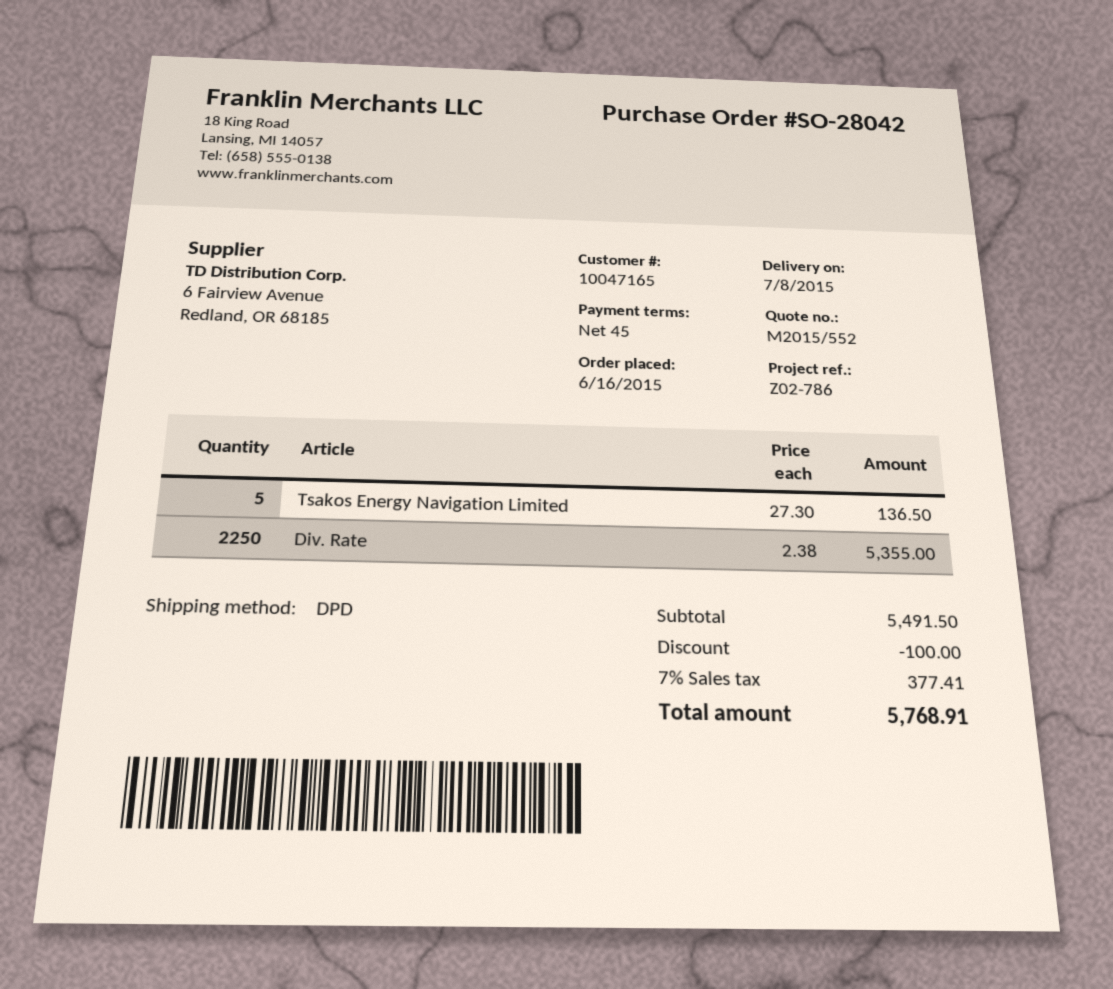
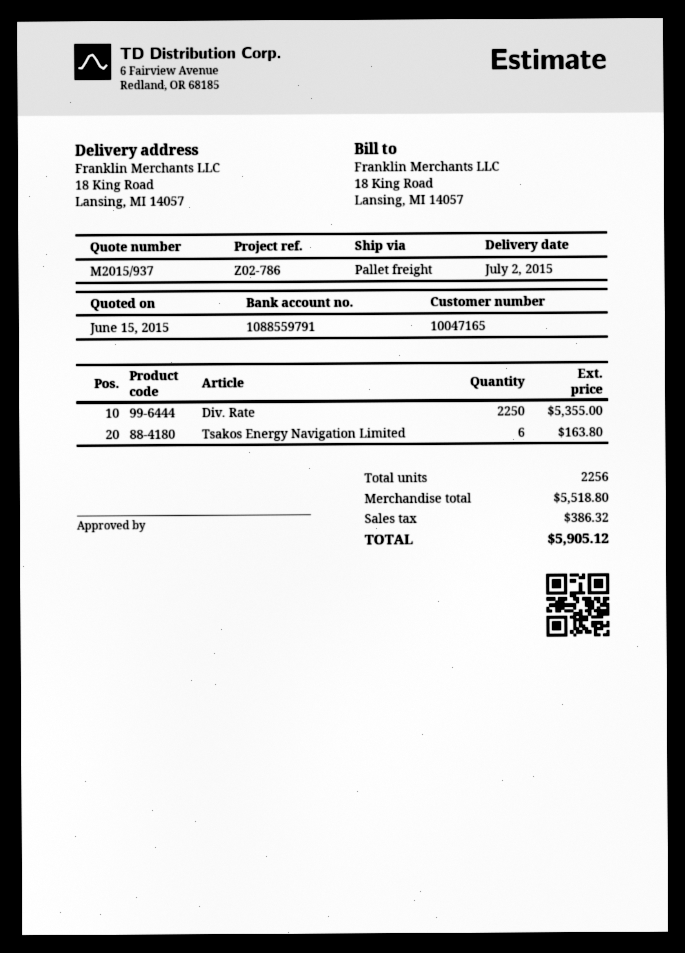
quote number: M2015/552 -> M2015/937
delivery date: 2015-07-08 -> 2015-07-02
shipping method: DPD -> pallet freight
Tsakos Energy Navigation Limited: 5 for 136.50 -> 6 for 163.80
subtotal: 5491.50 -> 5518.80
discount: 100.00 -> none
tax: 377.41 -> 386.32
total: 5768.91 -> 5905.12

